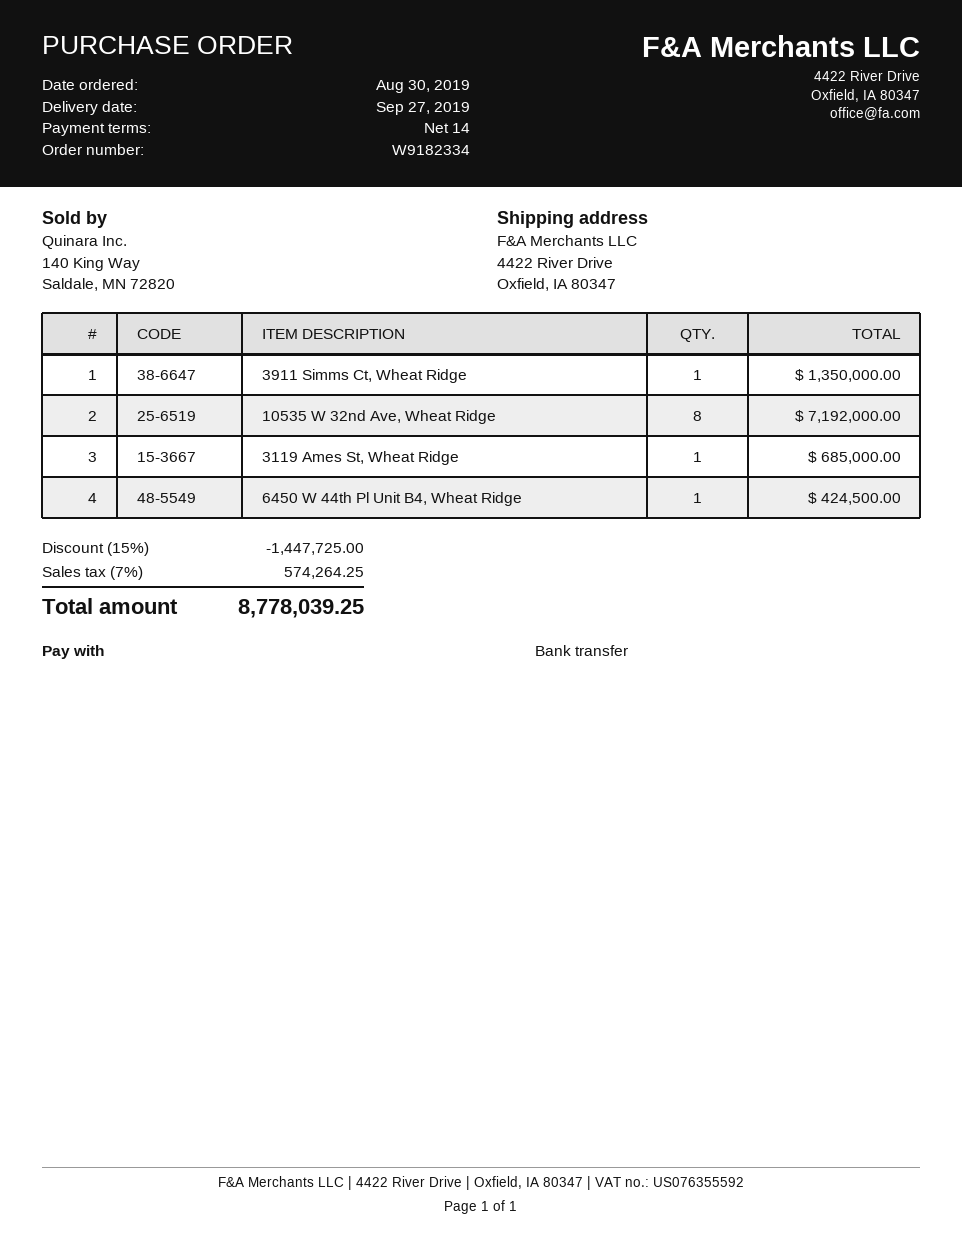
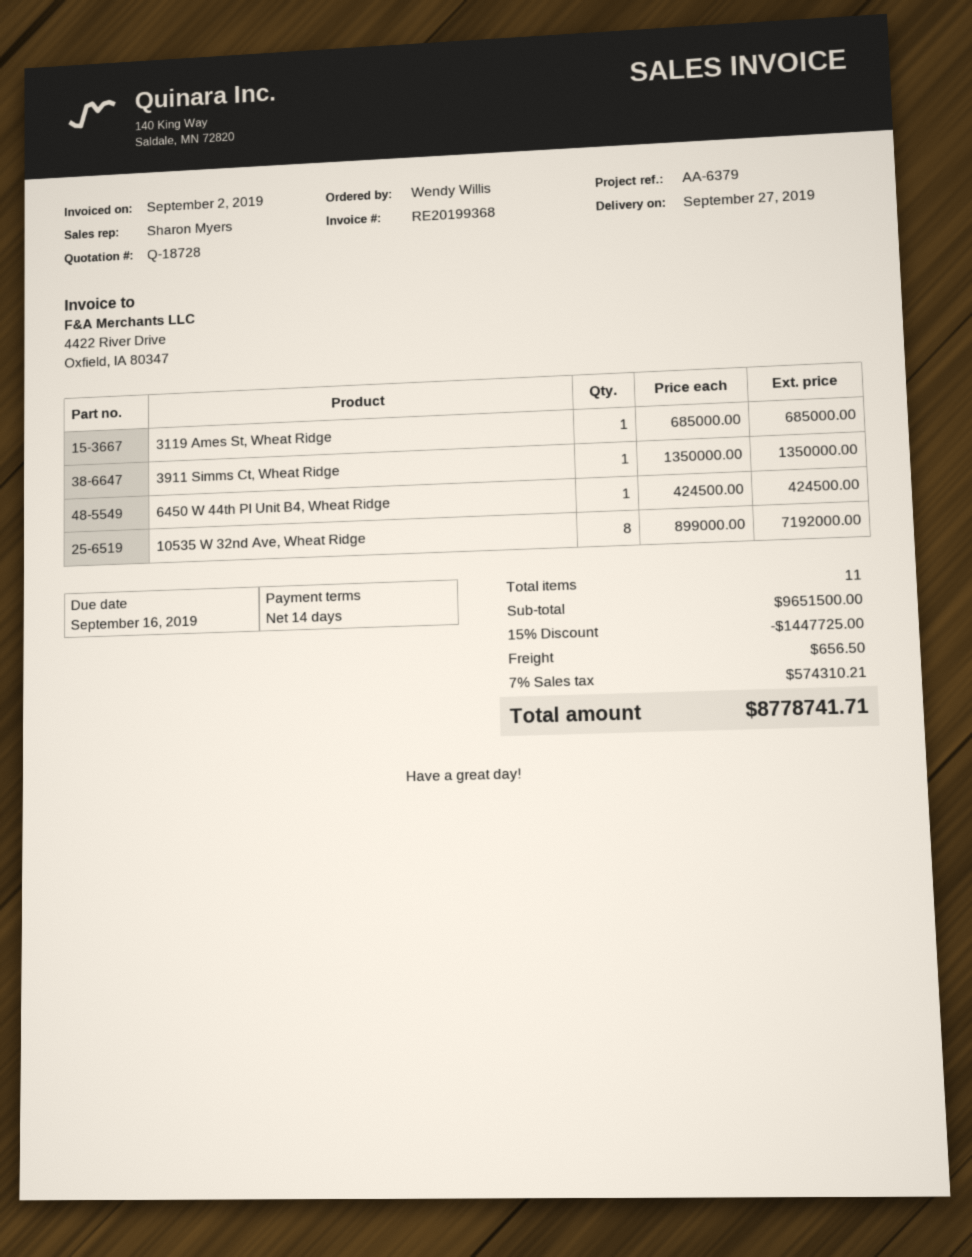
shipping: none -> 656.50
tax: 7% = 574264.25 -> 7% = 574310.21
total: 8778039.25 -> 8778741.71

